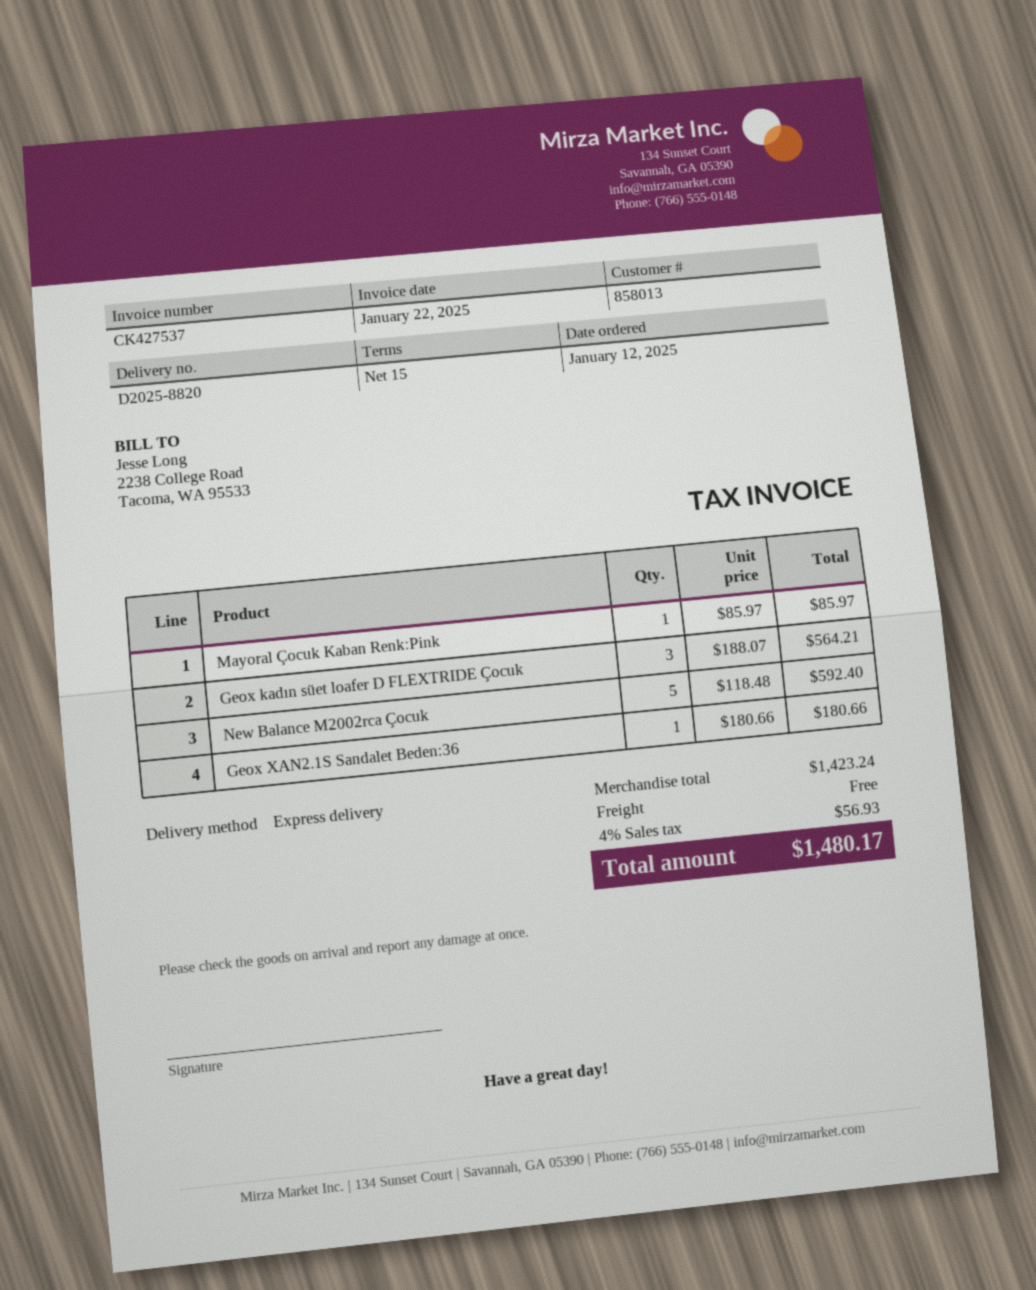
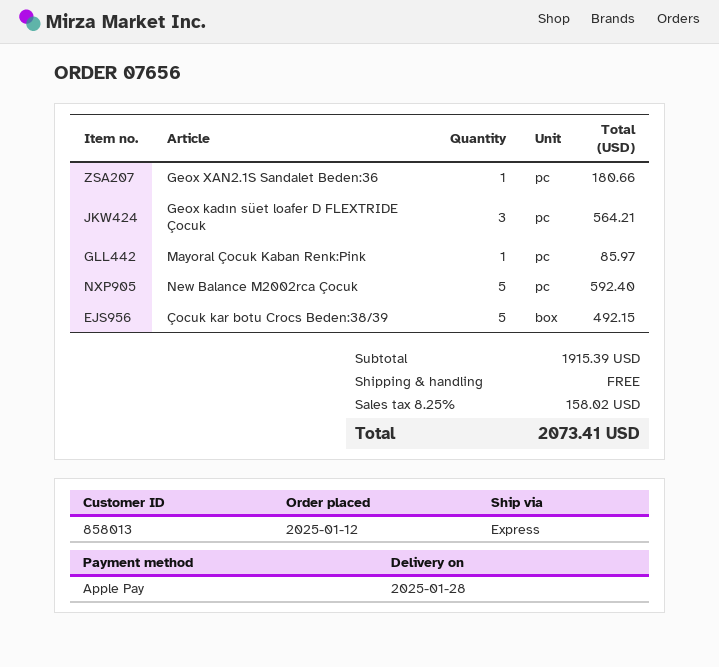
Çocuk kar botu Crocs Beden:38/39: none -> 5 for 492.15
subtotal: 1423.24 -> 1915.39
tax: 4% = 56.93 -> 8.25% = 158.02
total: 1480.17 -> 2073.41

